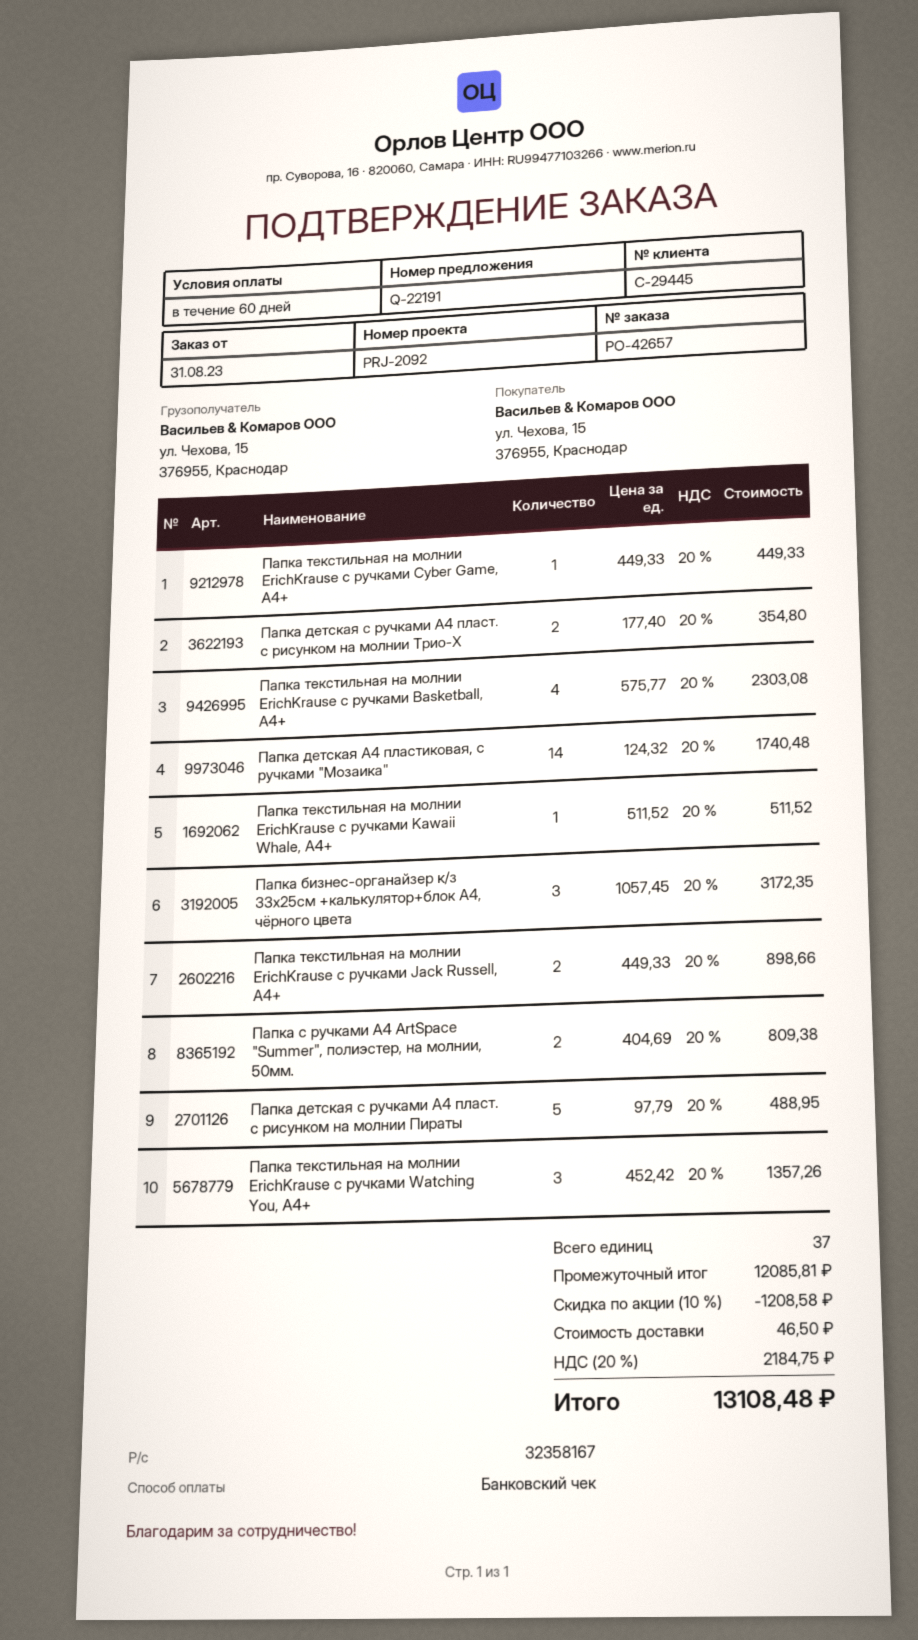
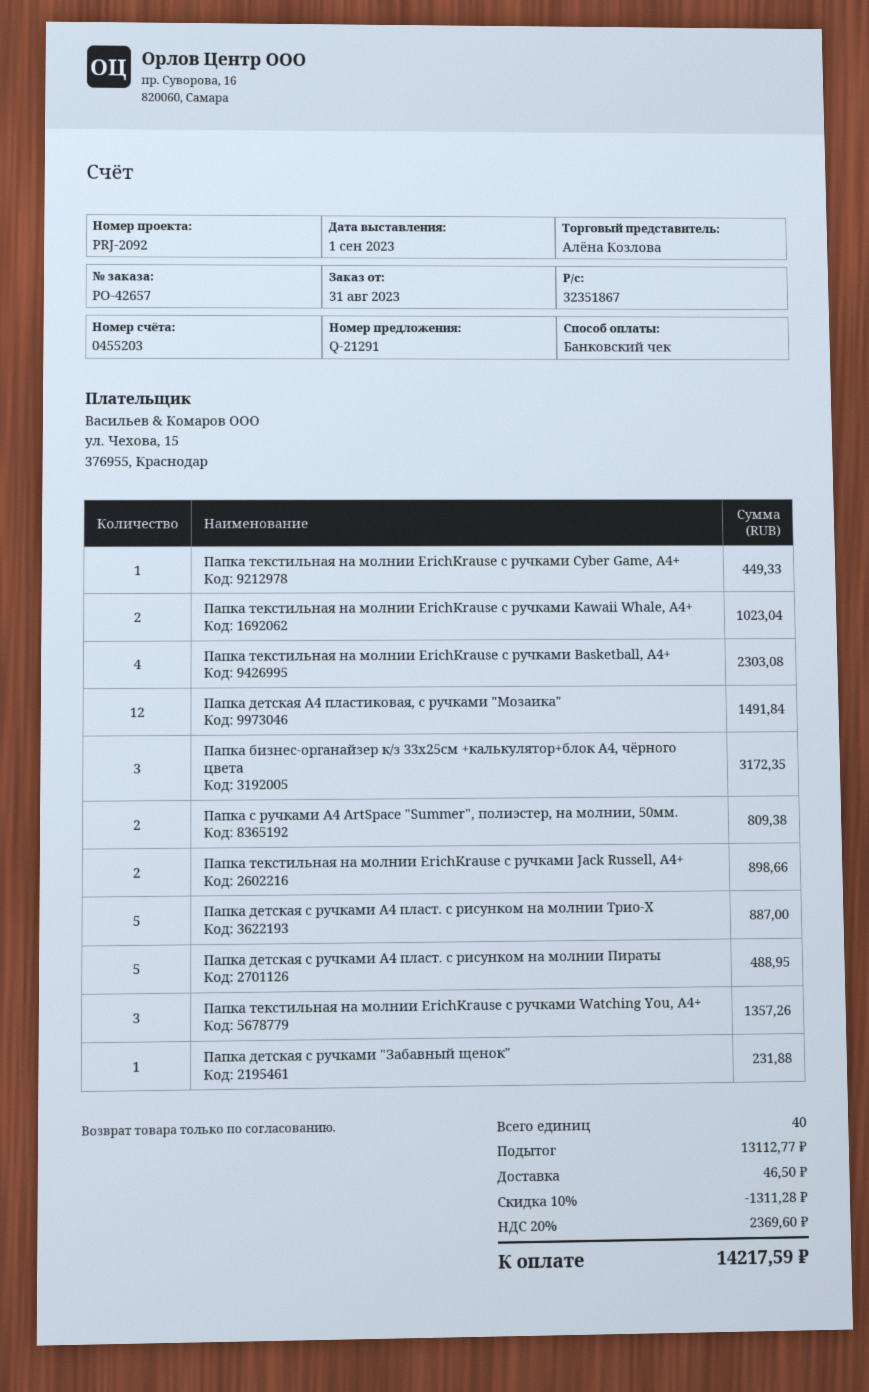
quote number: Q-22191 -> Q-21291
bank account: 32358167 -> 32351867
Папка детская с ручками А4 пласт. с рисунком на молнии Трио-Х: 2 for 354.80 -> 5 for 887.00
Папка детская А4 пластиковая, с ручками "Мозаика": 14 for 1740.48 -> 12 for 1491.84
Папка текстильная на молнии ErichKrause с ручками Kawaii Whale, A4+: 1 for 511.52 -> 2 for 1023.04
Папка детская с ручками "Забавный щенок": none -> 1 for 231.88
total quantity: 37 -> 40
subtotal: 12085.81 -> 13112.77
discount: 10% = 1208.58 -> 10% = 1311.28
tax: 20% = 2184.75 -> 20% = 2369.60
total: 13108.48 -> 14217.59

